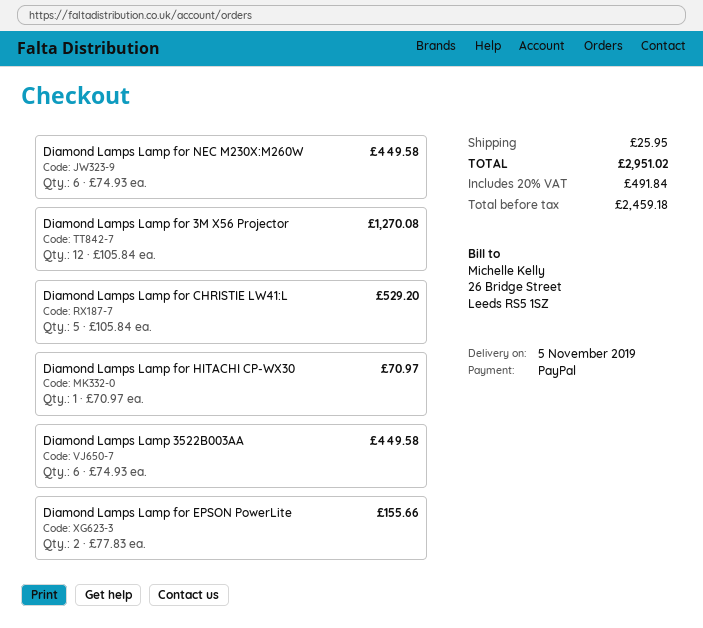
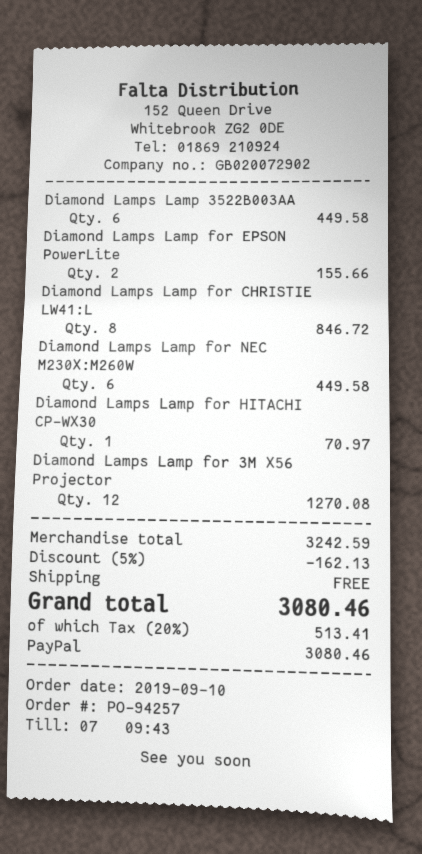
Diamond Lamps Lamp for CHRISTIE LW41:L: 5 for 529.20 -> 8 for 846.72
discount: none -> 5% = 162.13
shipping: 25.95 -> 0.00
tax: 20% = 491.84 -> 20% = 513.41
total: 2951.02 -> 3080.46

